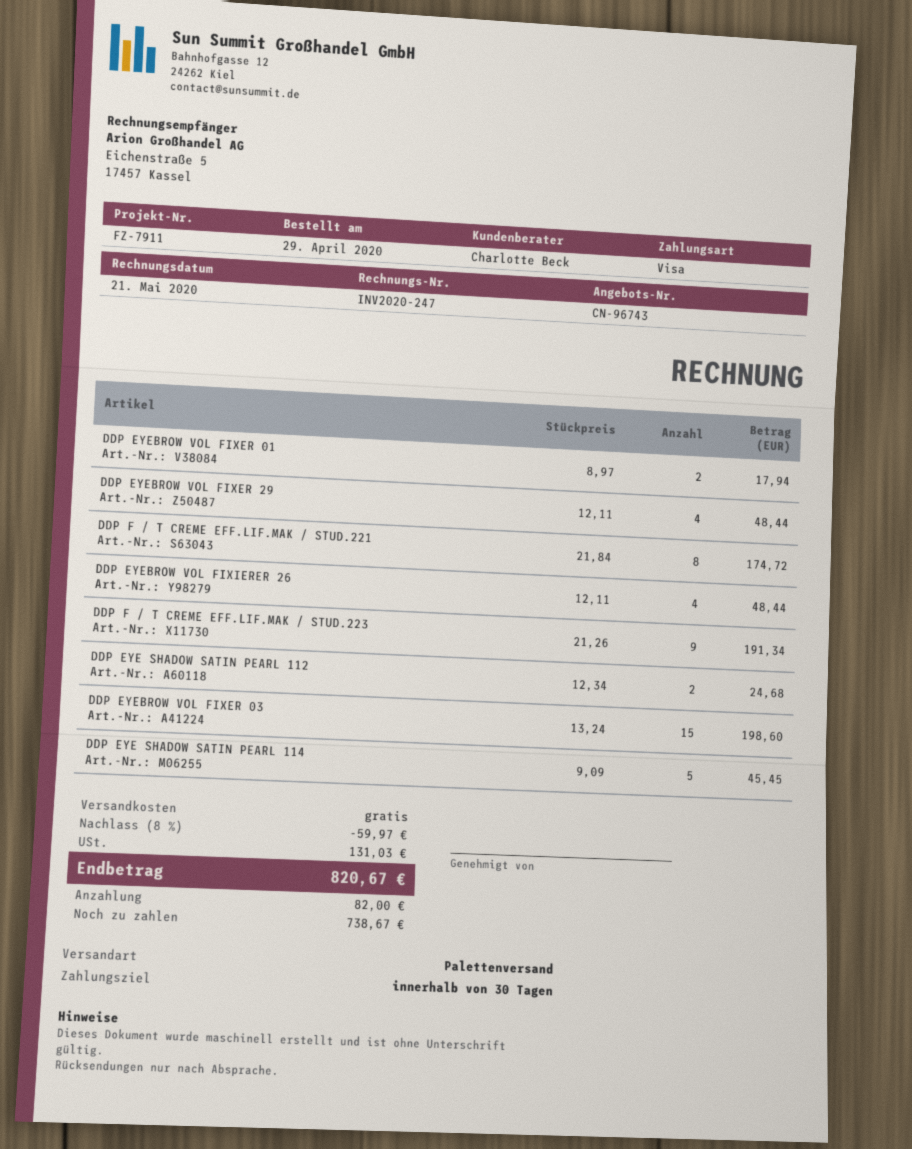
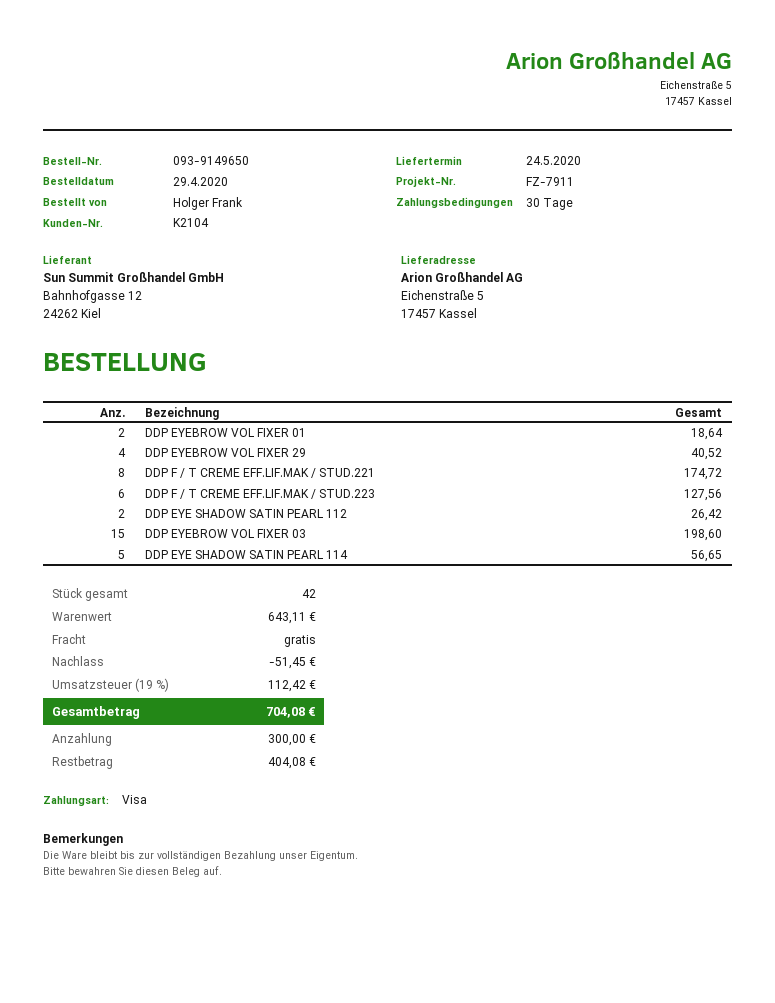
DDP EYEBROW VOL FIXER 01: 2 for 17.94 -> 2 for 18.64
DDP EYEBROW VOL FIXER 29: 4 for 48.44 -> 4 for 40.52
DDP EYEBROW VOL FIXIERER 26: 4 for 48.44 -> none
DDP F / T CREME EFF.LIF.MAK / STUD.223: 9 for 191.34 -> 6 for 127.56
DDP EYE SHADOW SATIN PEARL 112: 2 for 24.68 -> 2 for 26.42
DDP EYE SHADOW SATIN PEARL 114: 5 for 45.45 -> 5 for 56.65
discount: 59.97 -> 51.45
tax: 131.03 -> 112.42
total: 820.67 -> 704.08
deposit: 82.00 -> 300.00
balance: 738.67 -> 404.08

